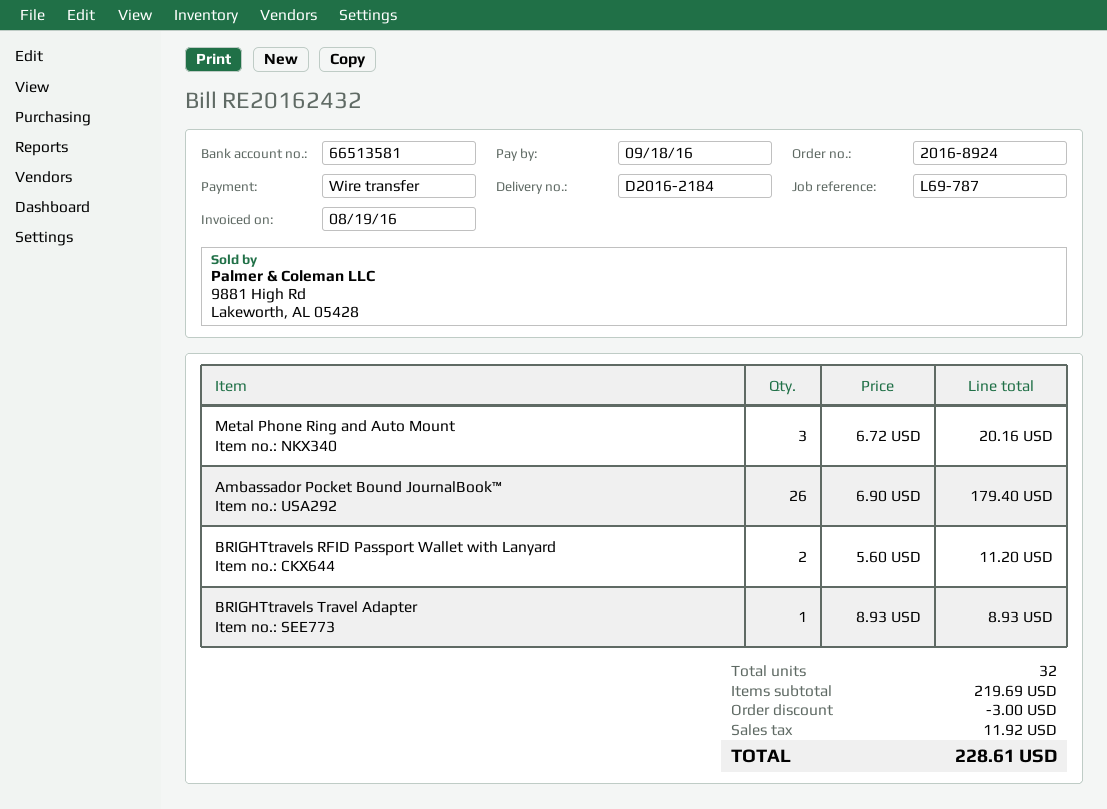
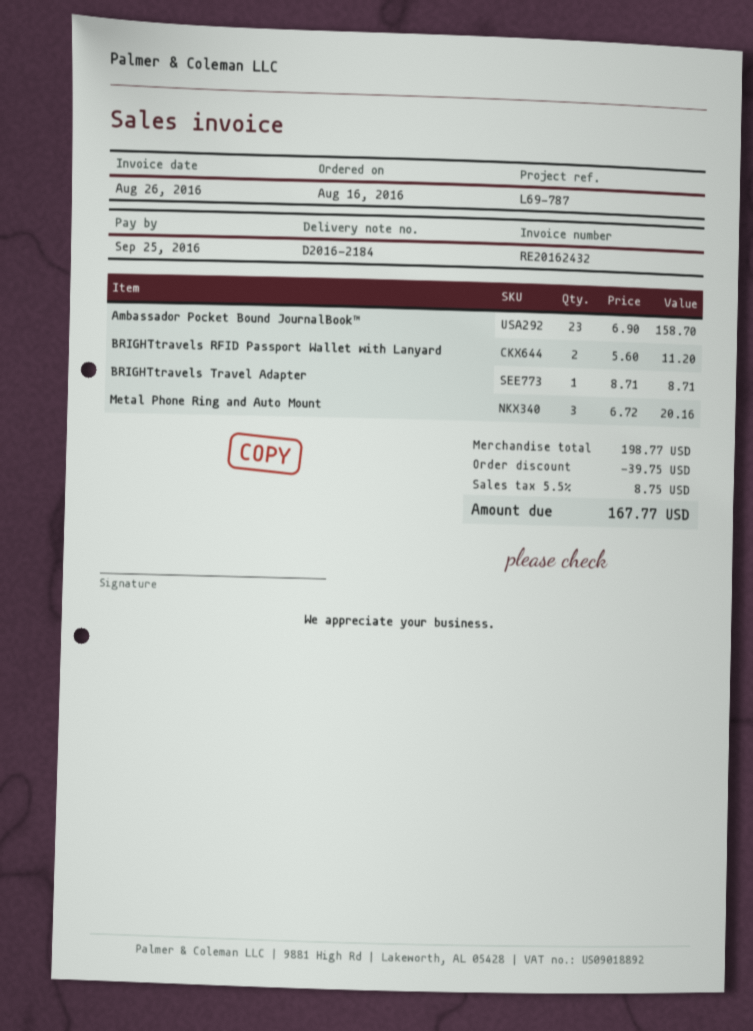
invoice date: 2016-08-19 -> 2016-08-26
due date: 2016-09-18 -> 2016-09-25
Ambassador Pocket Bound JournalBook™: 26 x 6.90 = 179.40 -> 23 x 6.90 = 158.70
BRIGHTtravels Travel Adapter: 1 x 8.93 = 8.93 -> 1 x 8.71 = 8.71
subtotal: 219.69 -> 198.77
discount: 3.00 -> 39.75
tax: 11.92 -> 8.75
total: 228.61 -> 167.77

